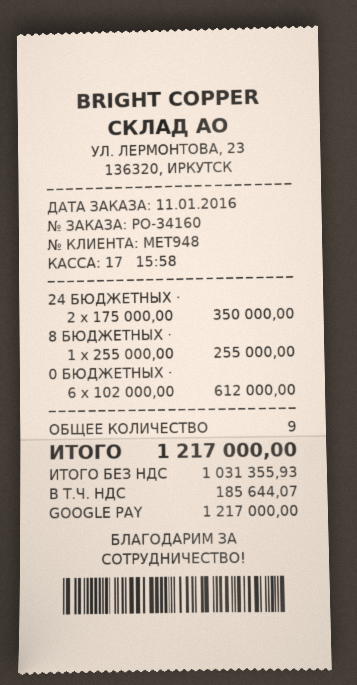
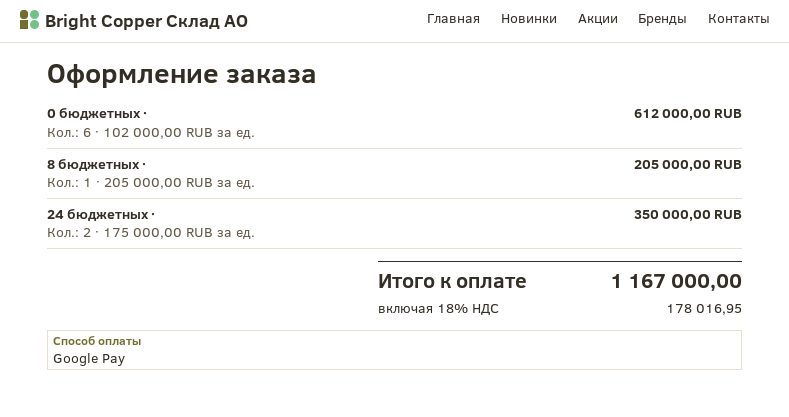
8 БЮДЖЕТНЫХ ·: 1 x 255000.00 = 255000.00 -> 1 x 205000.00 = 205000.00
tax: 185644.07 -> 178016.95
total: 1217000.00 -> 1167000.00

